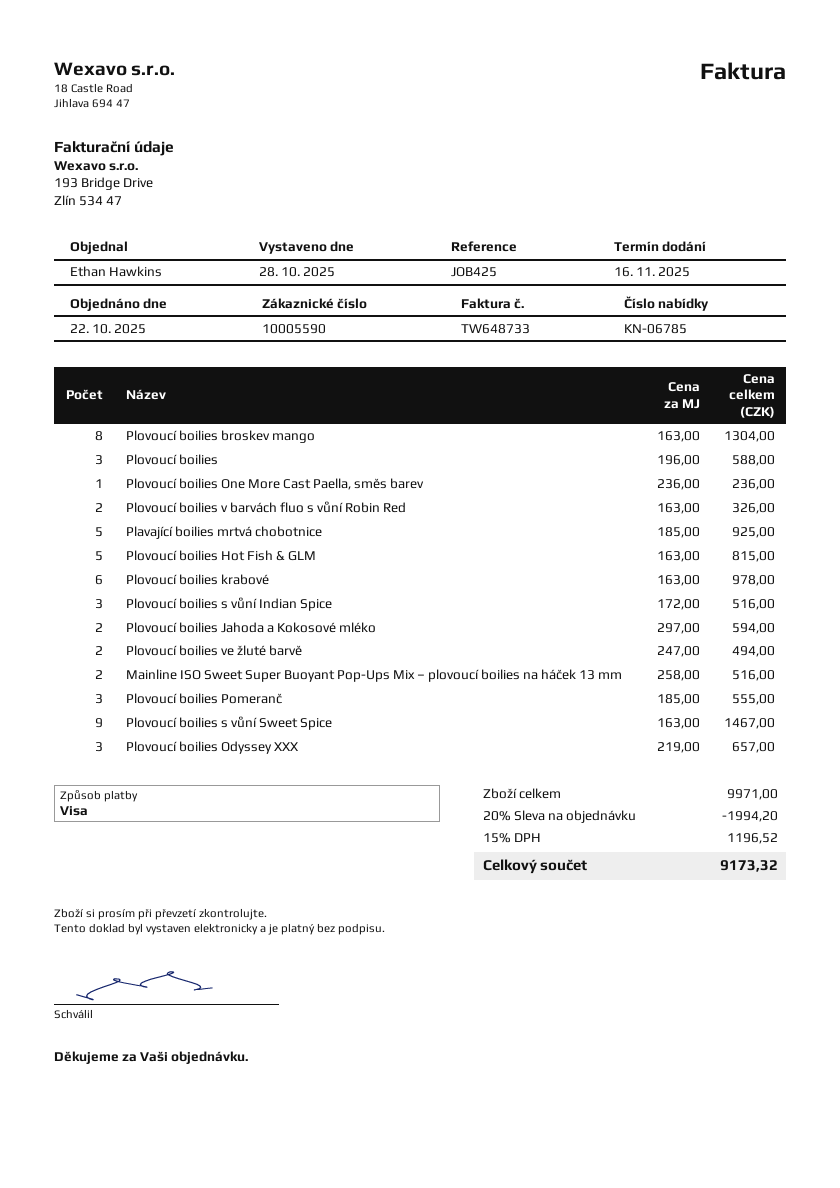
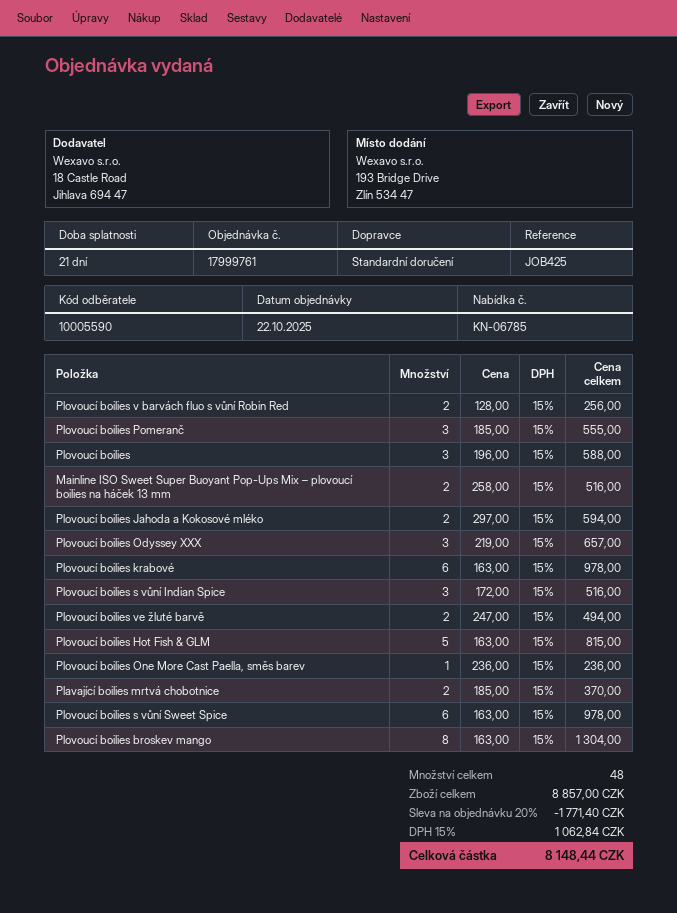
Plovoucí boilies v barvách fluo s vůní Robin Red: 2 x 163.00 = 326.00 -> 2 x 128.00 = 256.00
Plavající boilies mrtvá chobotnice: 5 x 185.00 = 925.00 -> 2 x 185.00 = 370.00
Plovoucí boilies s vůní Sweet Spice: 9 x 163.00 = 1467.00 -> 6 x 163.00 = 978.00
subtotal: 9971.00 -> 8857.00
discount: 20% = 1994.20 -> 20% = 1771.40
tax: 15% = 1196.52 -> 15% = 1062.84
total: 9173.32 -> 8148.44

